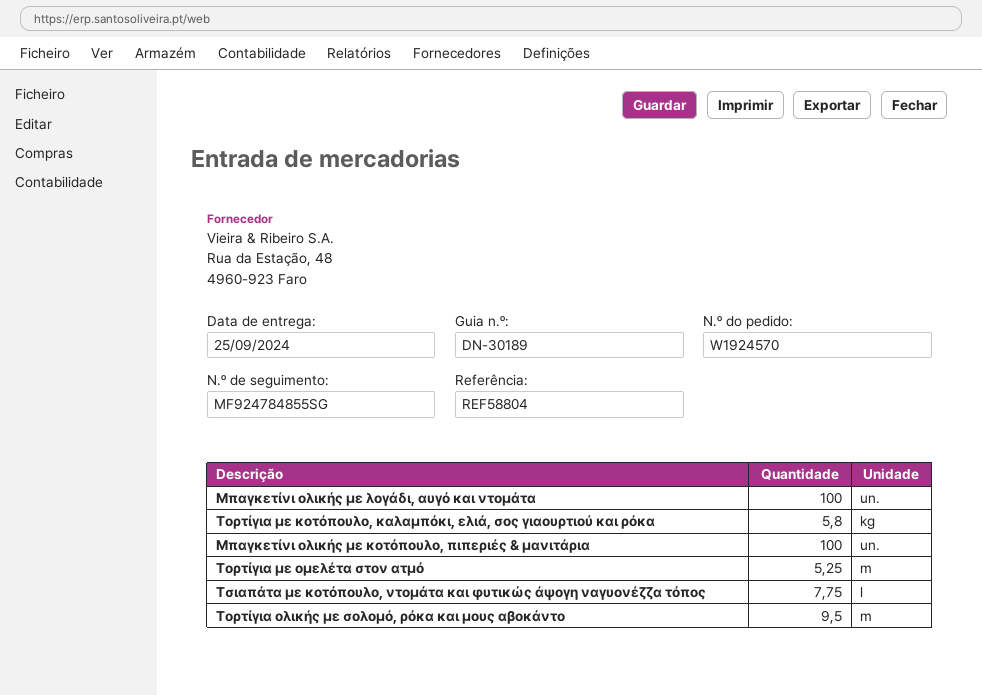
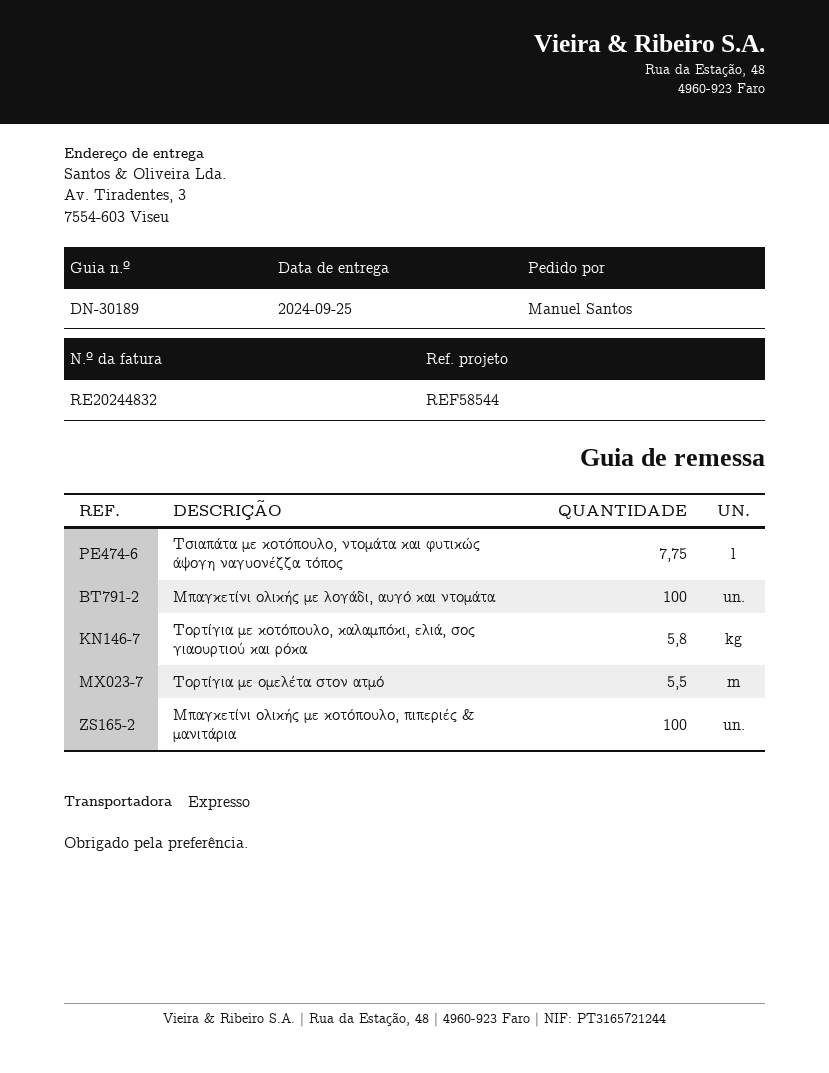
reference: REF58804 -> REF58544
Τορτίγια με ομελέτα στον ατμό: 5.25 -> 5.5
Τορτίγια ολικής με σολομό, ρόκα και μους αβοκάντο: 9.5 -> none

